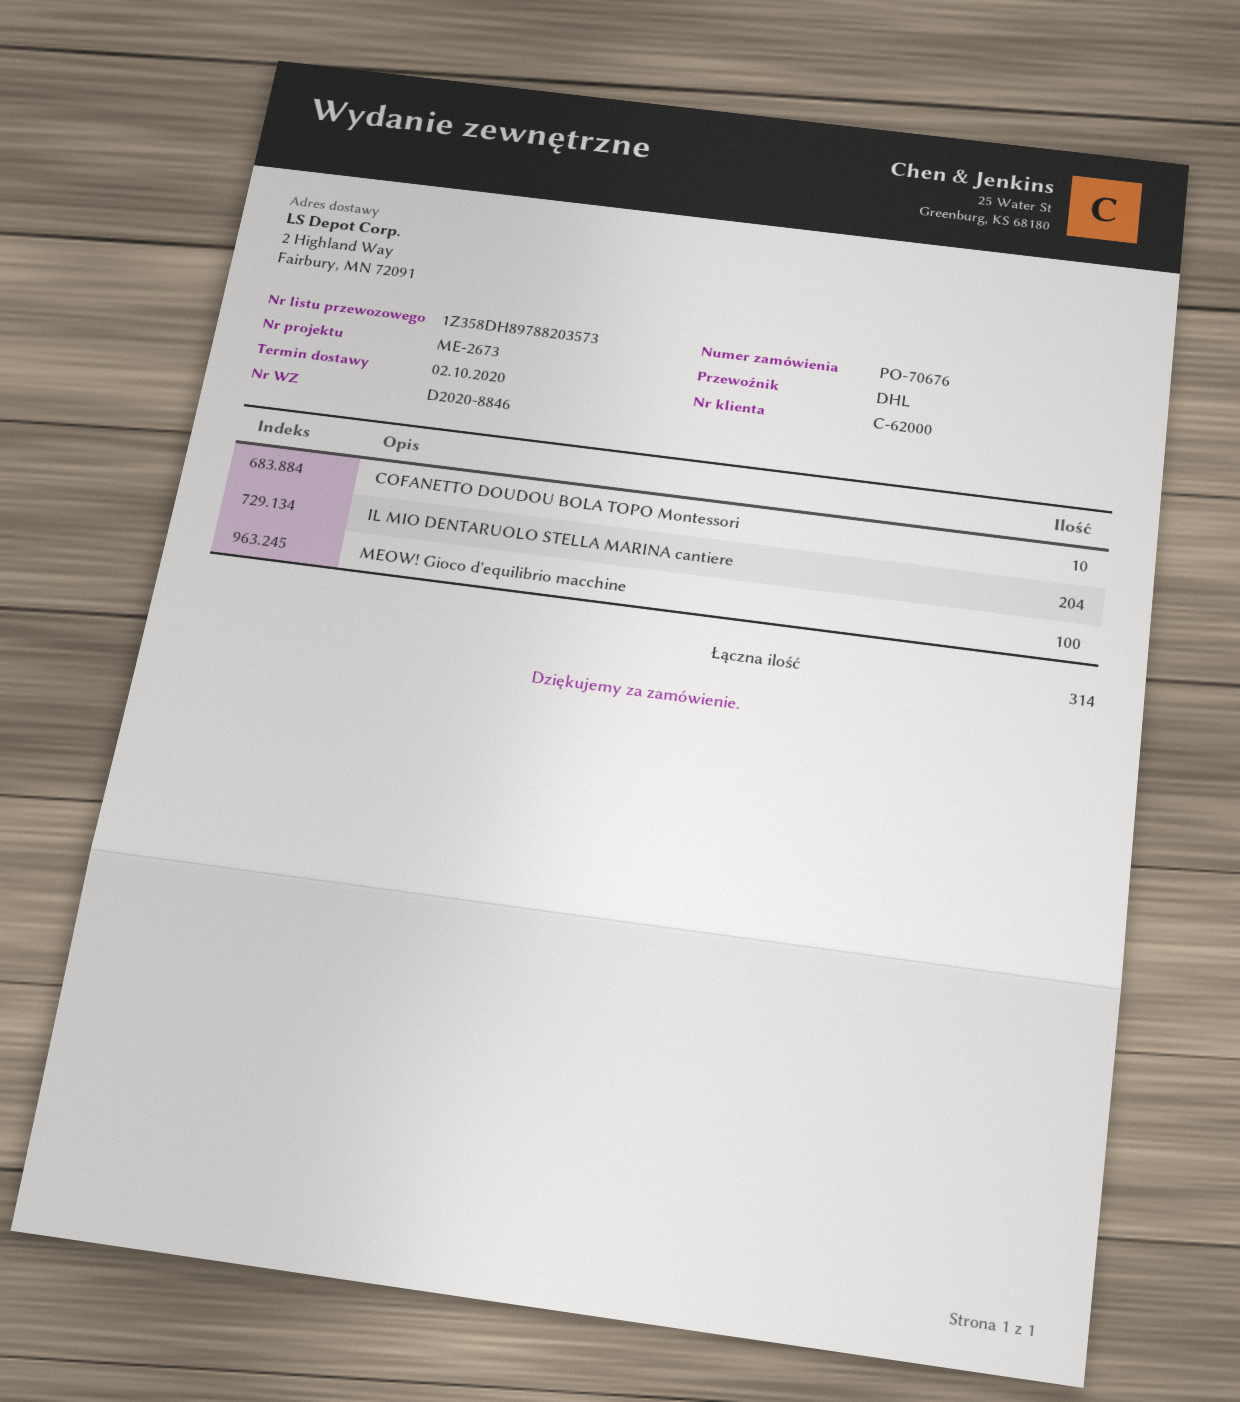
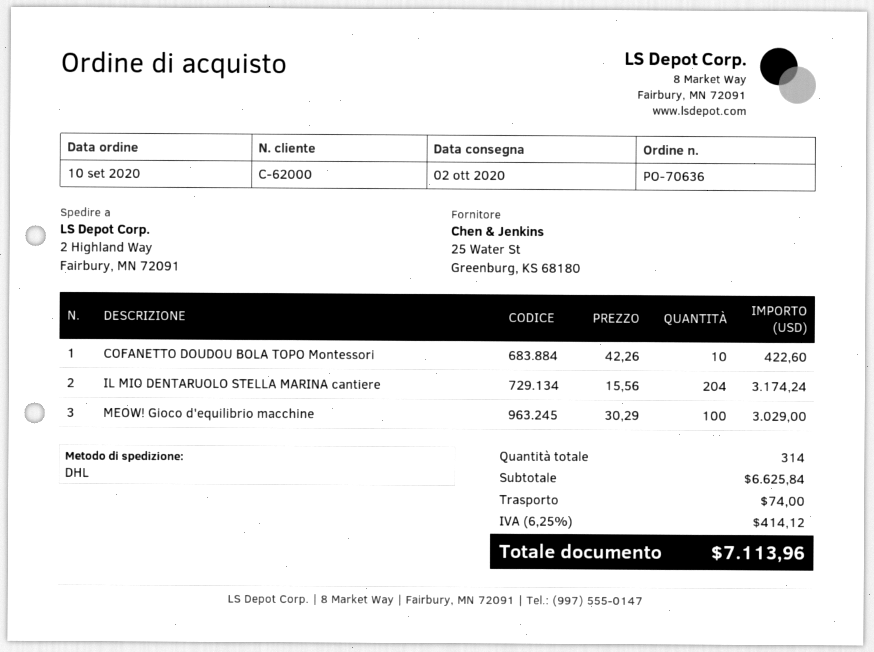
order number: PO-70676 -> PO-70636

